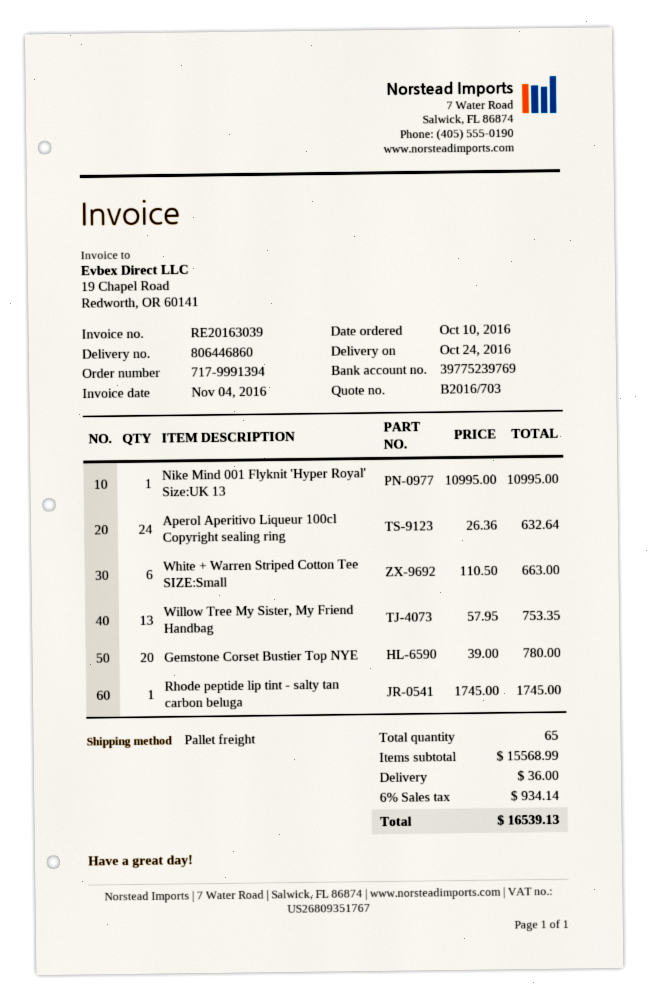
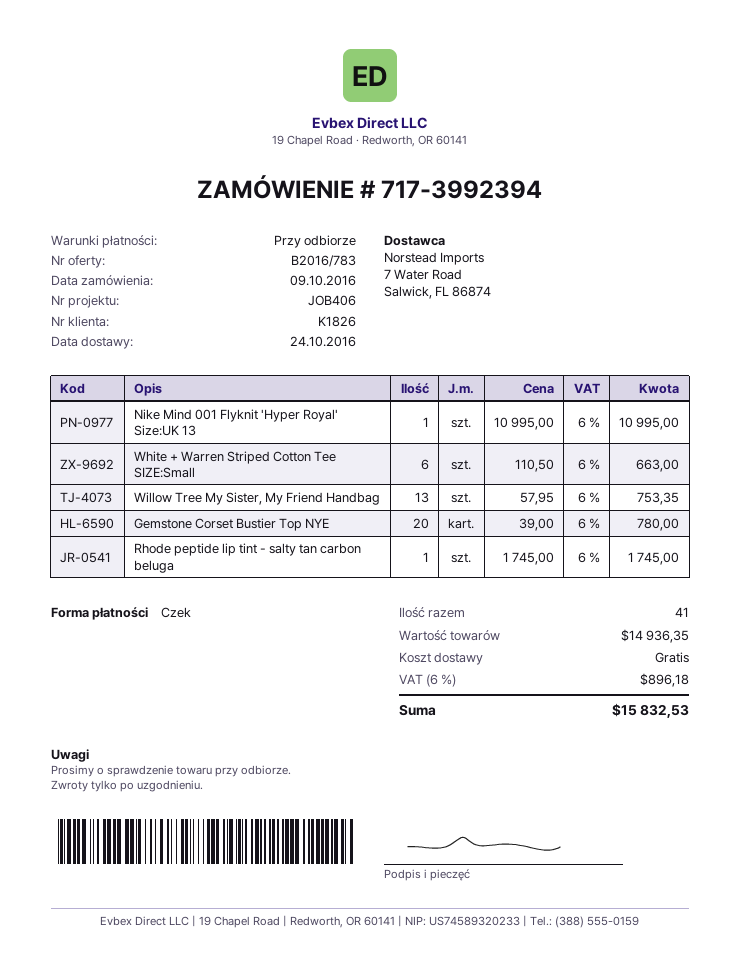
quote number: B2016/703 -> B2016/783
order number: 717-9991394 -> 717-3992394
order date: 2016-10-10 -> 2016-10-09
Aperol Aperitivo Liqueur 100cl Copyright sealing ring: 24 x 26.36 = 632.64 -> none
total quantity: 65 -> 41
subtotal: 15568.99 -> 14936.35
shipping: 36.00 -> 0.00
tax: 6% = 934.14 -> 6% = 896.18
total: 16539.13 -> 15832.53

